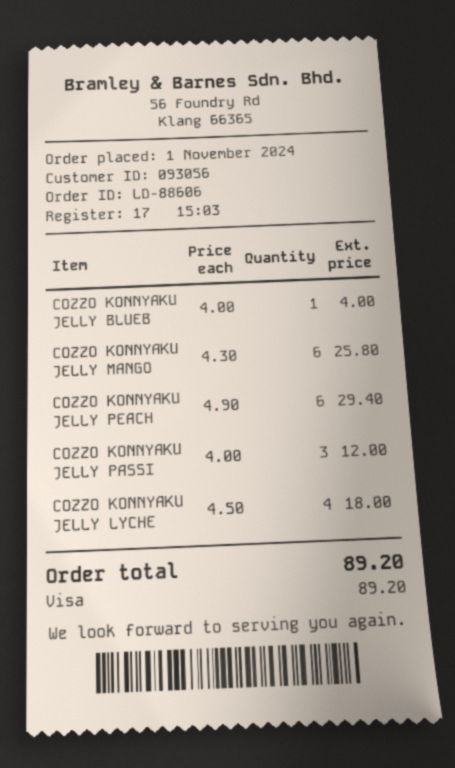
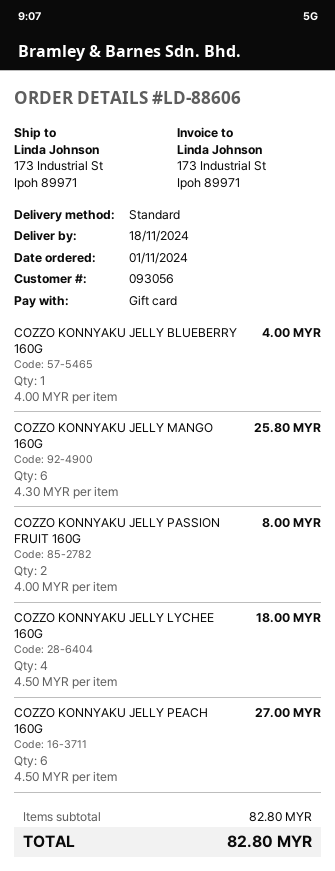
payment method: Visa -> gift card
COZZO KONNYAKU JELLY PEACH: 6 x 4.90 = 29.40 -> 6 x 4.50 = 27.00
COZZO KONNYAKU JELLY PASSI: 3 x 4.00 = 12.00 -> 2 x 4.00 = 8.00
total: 89.20 -> 82.80

